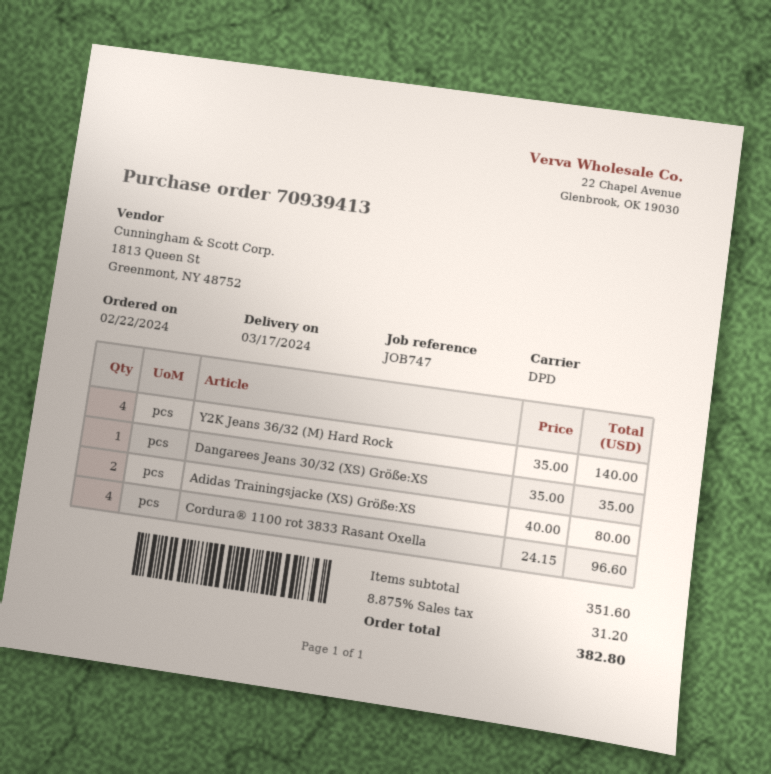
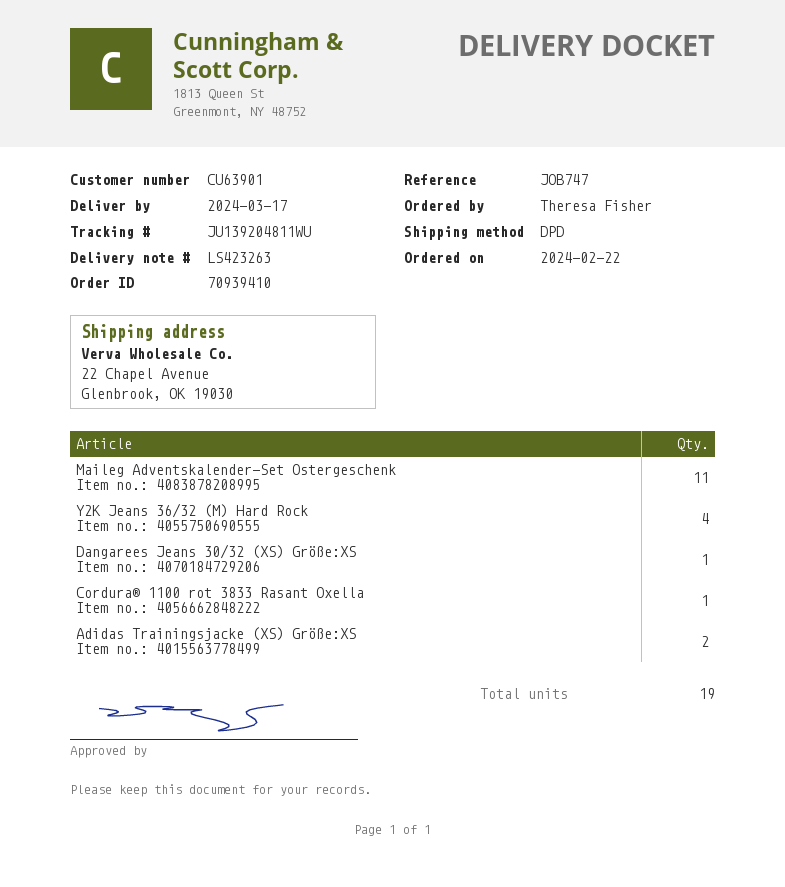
order number: 70939413 -> 70939410
Cordura® 1100 rot 3833 Rasant Oxella: 4 -> 1
Maileg Adventskalender-Set Ostergeschenk: none -> 11

